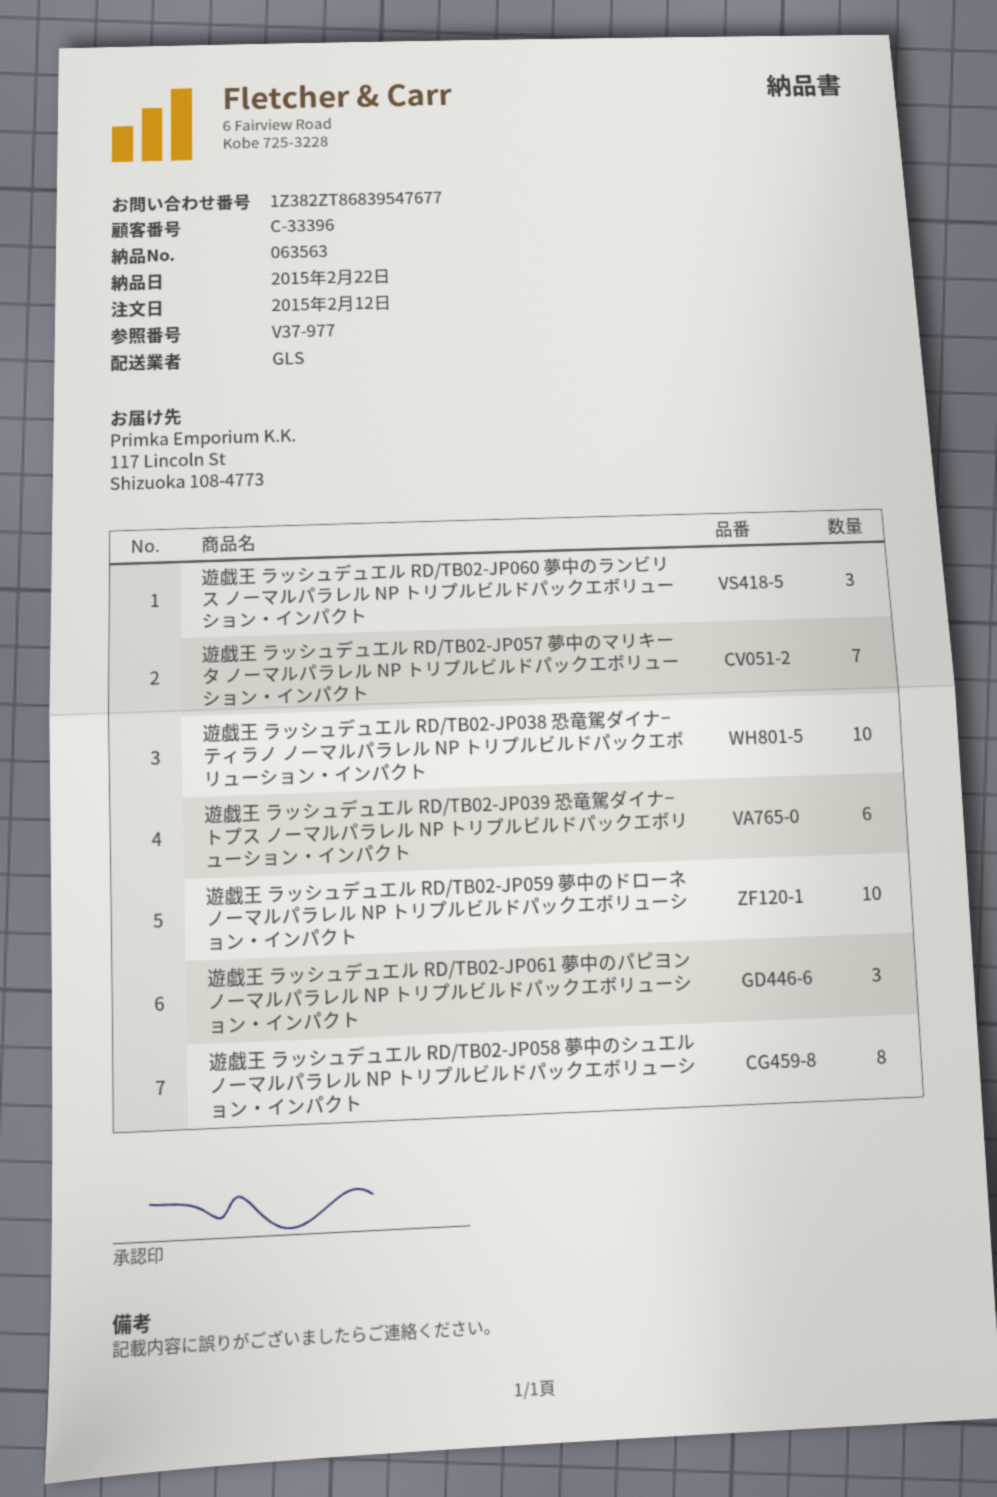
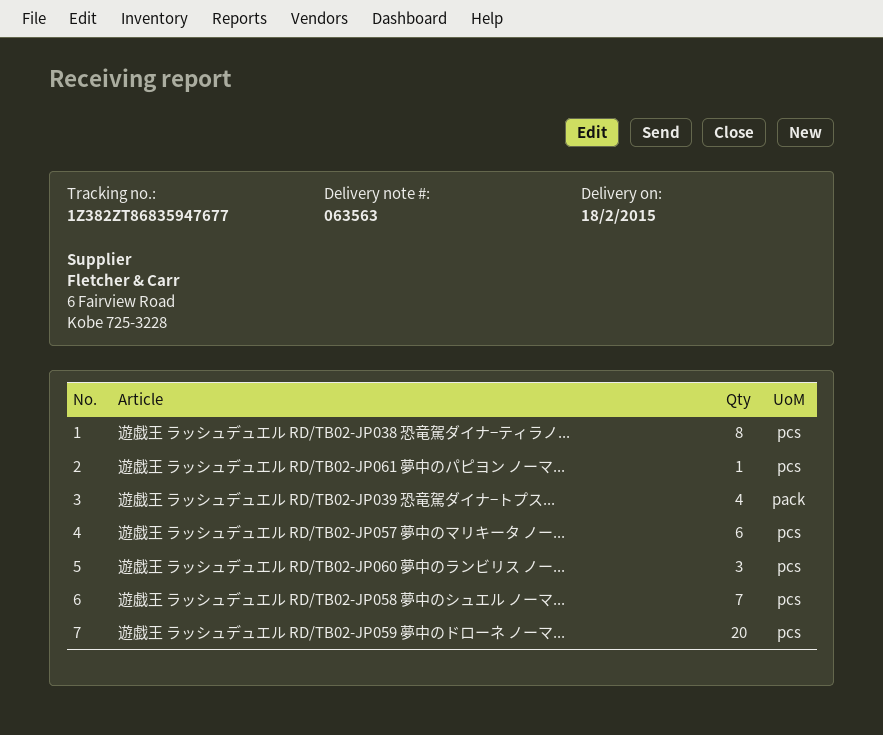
delivery date: 2015-02-22 -> 2015-02-18
tracking number: 1Z382ZT86839547677 -> 1Z382ZT86835947677
遊戯王 ラッシュデュエル RD/TB02-JP057 夢中のマリキータ ノーマルパラレル NP トリプルビルドパックエボリューション・インパクト: 7 -> 6
遊戯王 ラッシュデュエル RD/TB02-JP038 恐竜駕ダイナ−ティラノ ノーマルパラレル NP トリプルビルドパックエボリューション・インパクト: 10 -> 8
遊戯王 ラッシュデュエル RD/TB02-JP039 恐竜駕ダイナ−トプス ノーマルパラレル NP トリプルビルドパックエボリューション・インパクト: 6 -> 4
遊戯王 ラッシュデュエル RD/TB02-JP059 夢中のドローネ ノーマルパラレル NP トリプルビルドパックエボリューション・インパクト: 10 -> 20
遊戯王 ラッシュデュエル RD/TB02-JP061 夢中のパピヨン ノーマルパラレル NP トリプルビルドパックエボリューション・インパクト: 3 -> 1
遊戯王 ラッシュデュエル RD/TB02-JP058 夢中のシュエル ノーマルパラレル NP トリプルビルドパックエボリューション・インパクト: 8 -> 7

